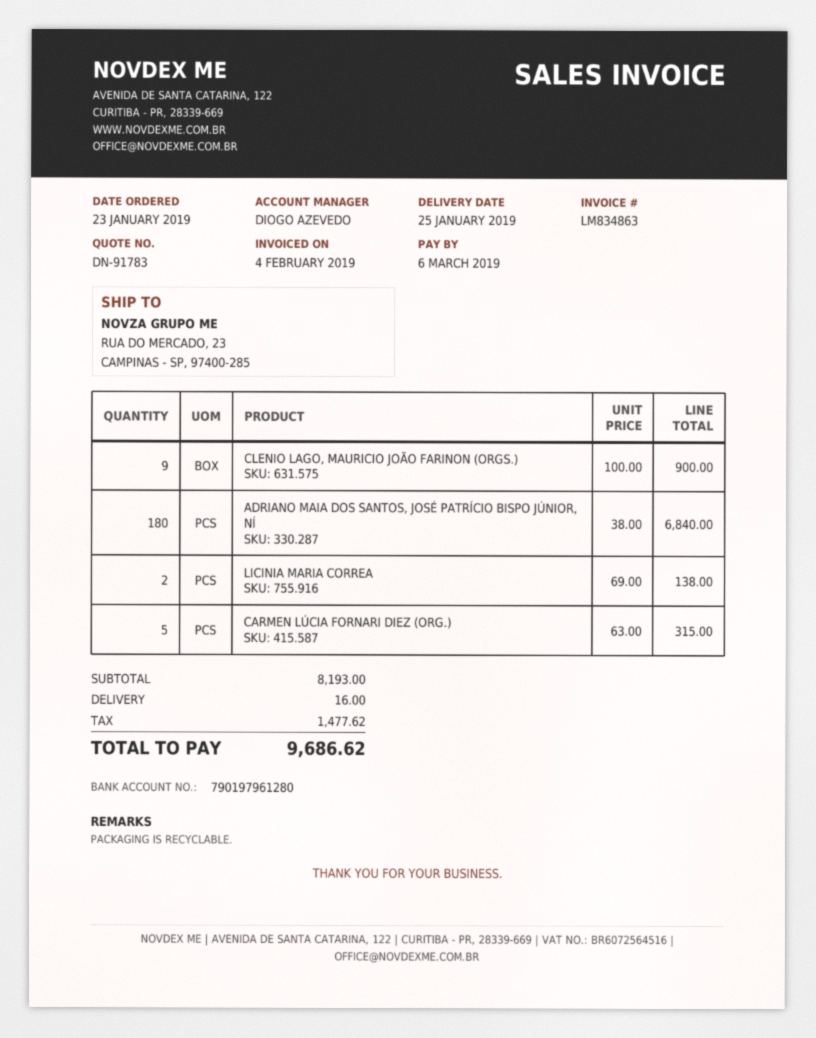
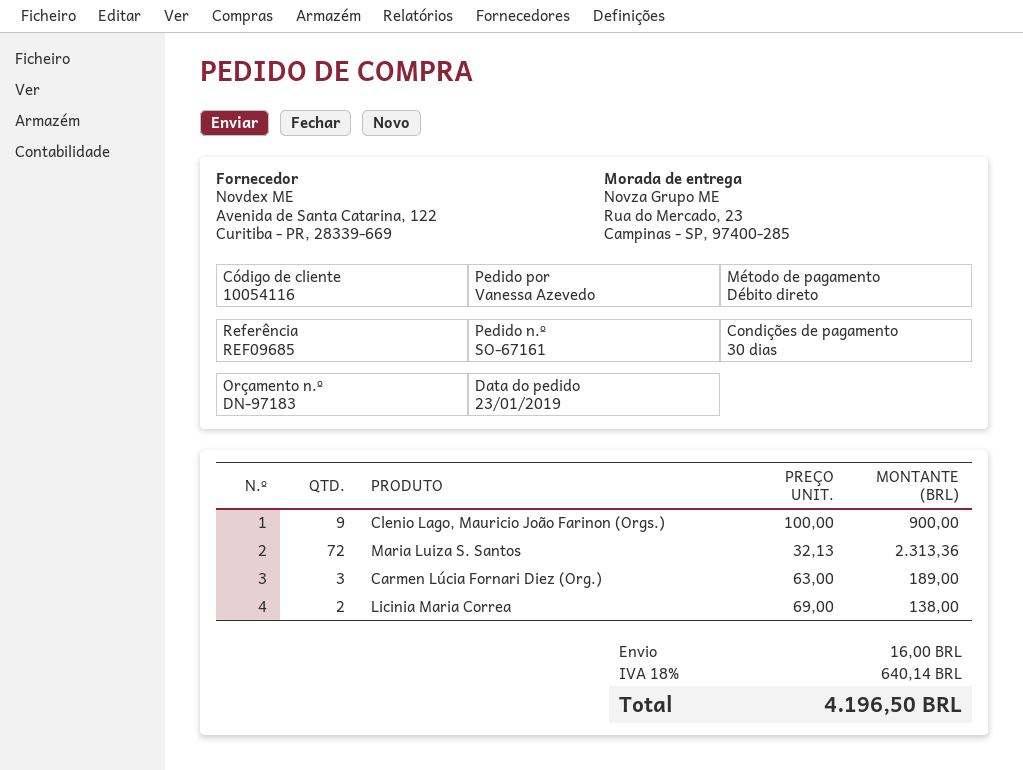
quote number: DN-91783 -> DN-97183
ADRIANO MAIA DOS SANTOS, JOSÉ PATRÍCIO BISPO JÚNIOR, NÍ: 180 x 38.00 = 6840.00 -> none
CARMEN LÚCIA FORNARI DIEZ (ORG.): 5 x 63.00 = 315.00 -> 3 x 63.00 = 189.00
Maria Luiza S. Santos: none -> 72 x 32.13 = 2313.36
tax: 1477.62 -> 640.14
total: 9686.62 -> 4196.50

